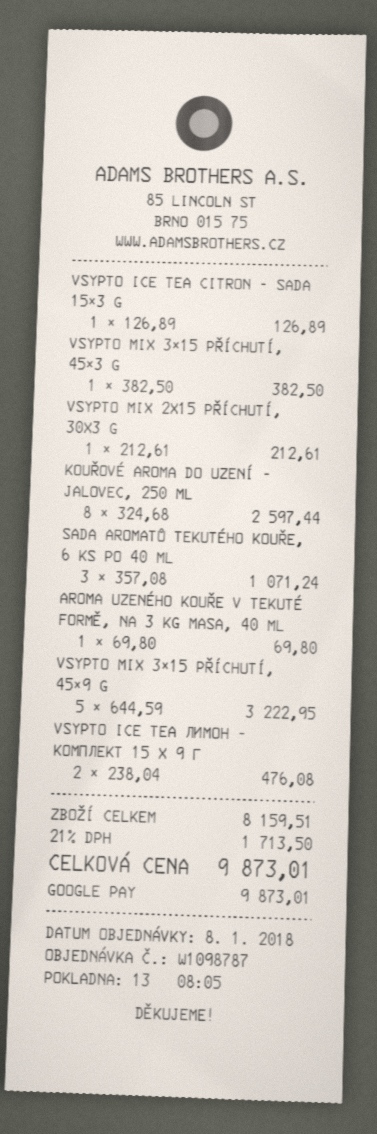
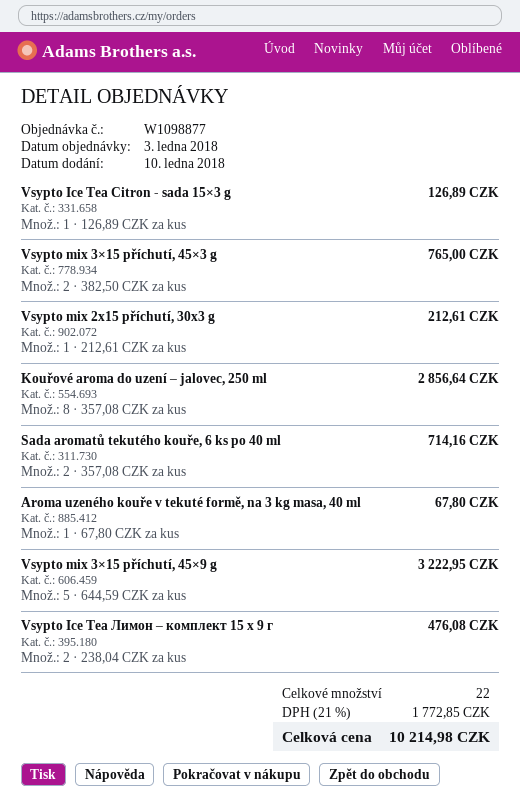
order number: W1098787 -> W1098877
order date: 2018-01-08 -> 2018-01-03
VSYPTO MIX 3×15 PŘÍCHUTÍ, 45×3 G: 1 x 382.50 = 382.50 -> 2 x 382.50 = 765.00
KOUŘOVÉ AROMA DO UZENÍ – JALOVEC, 250 ML: 8 x 324.68 = 2597.44 -> 8 x 357.08 = 2856.64
SADA AROMATŮ TEKUTÉHO KOUŘE, 6 KS PO 40 ML: 3 x 357.08 = 1071.24 -> 2 x 357.08 = 714.16
AROMA UZENÉHO KOUŘE V TEKUTÉ FORMĚ, NA 3 KG MASA, 40 ML: 1 x 69.80 = 69.80 -> 1 x 67.80 = 67.80
tax: 21% = 1713.50 -> 21% = 1772.85
total: 9873.01 -> 10214.98

